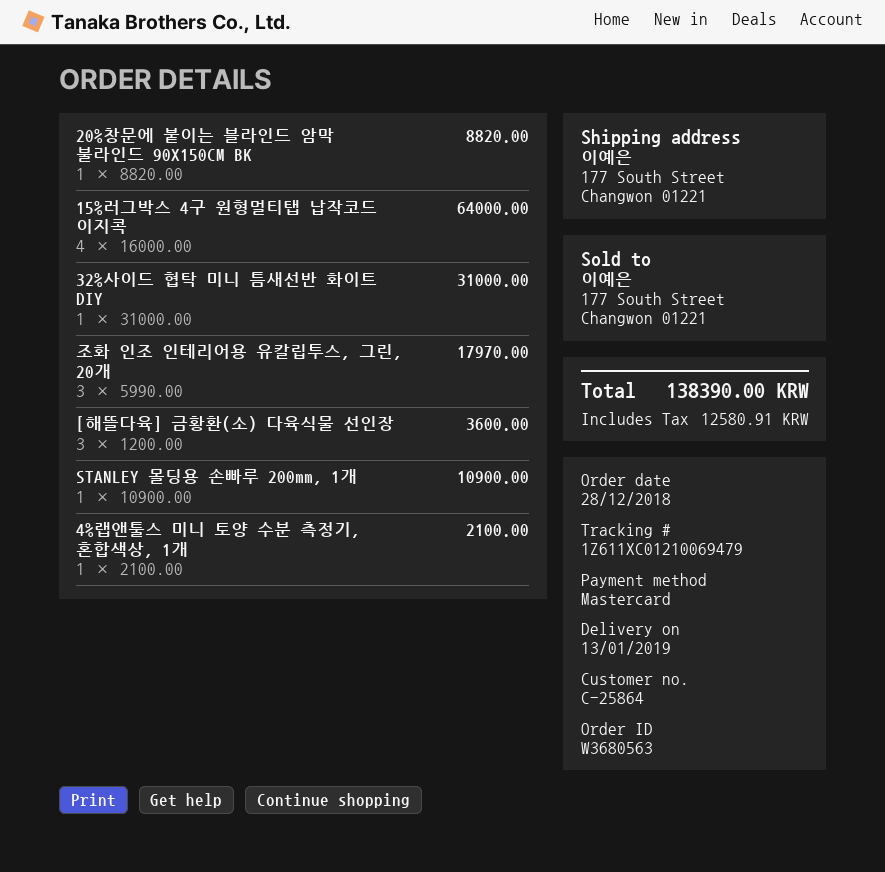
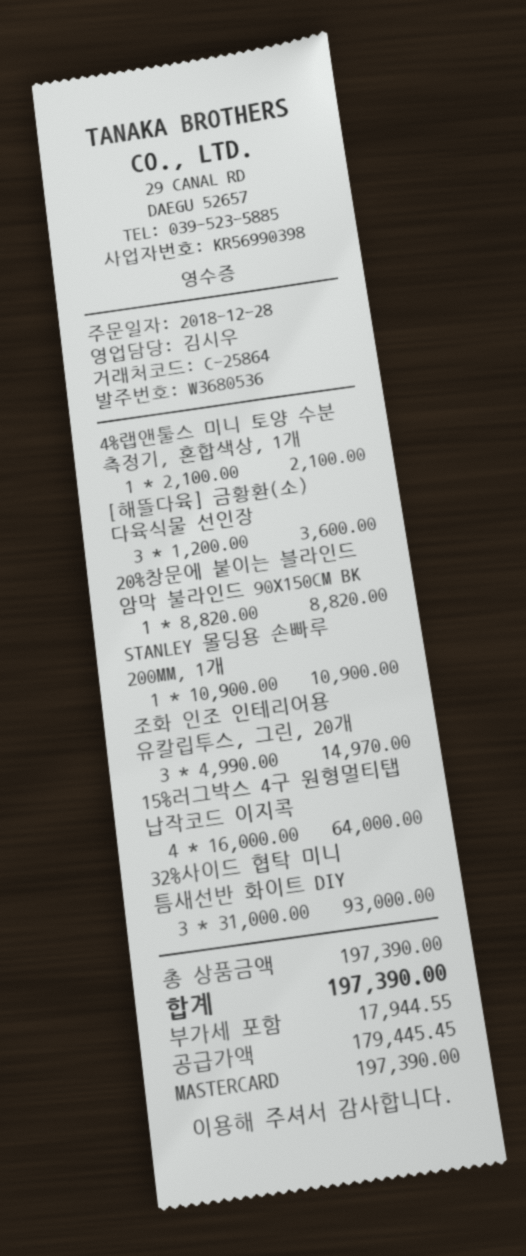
order number: W3680563 -> W3680536
32%사이드 협탁 미니 틈새선반 화이트 DIY: 1 x 31000.00 = 31000.00 -> 3 x 31000.00 = 93000.00
조화 인조 인테리어용 유칼립투스, 그린, 20개: 3 x 5990.00 = 17970.00 -> 3 x 4990.00 = 14970.00
tax: 12580.91 -> 17944.55
total: 138390.00 -> 197390.00

